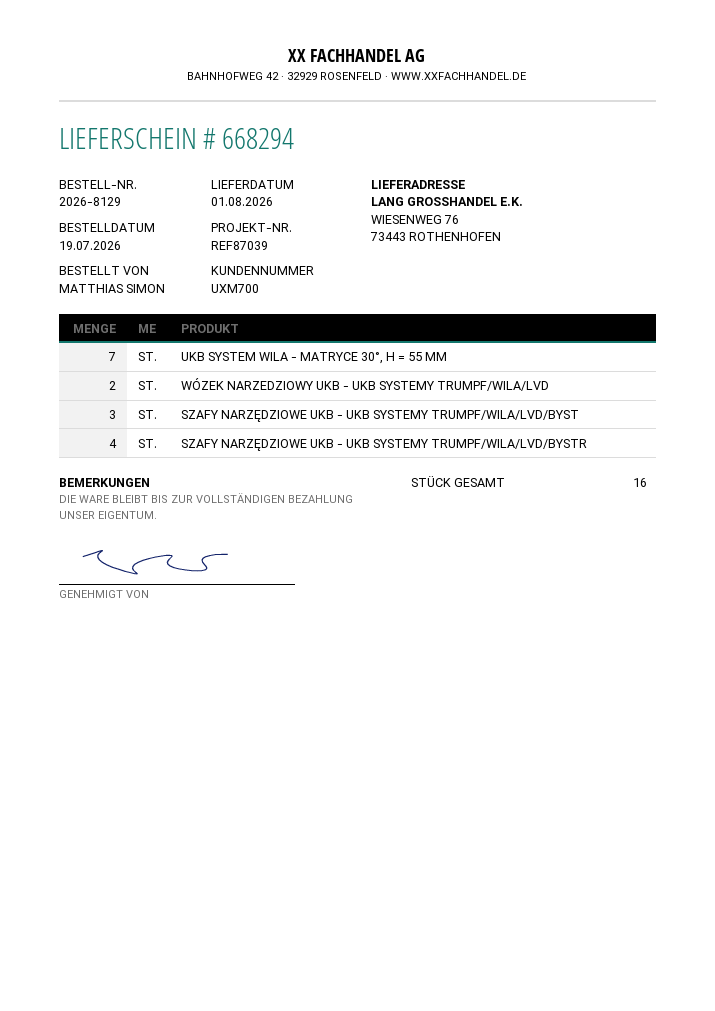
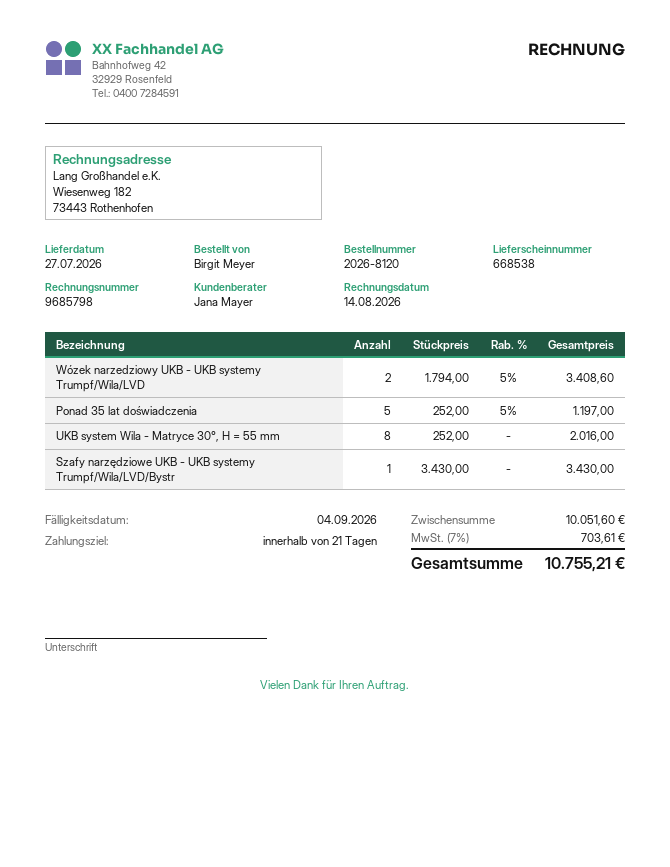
order number: 2026-8129 -> 2026-8120
delivery note number: 668294 -> 668538
delivery date: 2026-08-01 -> 2026-07-27
ordered by: MATTHIAS SIMON -> Birgit Meyer
UKB SYSTEM WILA - MATRYCE 30°, H = 55 MM: 7 -> 8
SZAFY NARZĘDZIOWE UKB - UKB SYSTEMY TRUMPF/WILA/LVD/BYST: 3 -> none
SZAFY NARZĘDZIOWE UKB - UKB SYSTEMY TRUMPF/WILA/LVD/BYSTR: 4 -> 1
Ponad 35 lat doświadczenia: none -> 5

